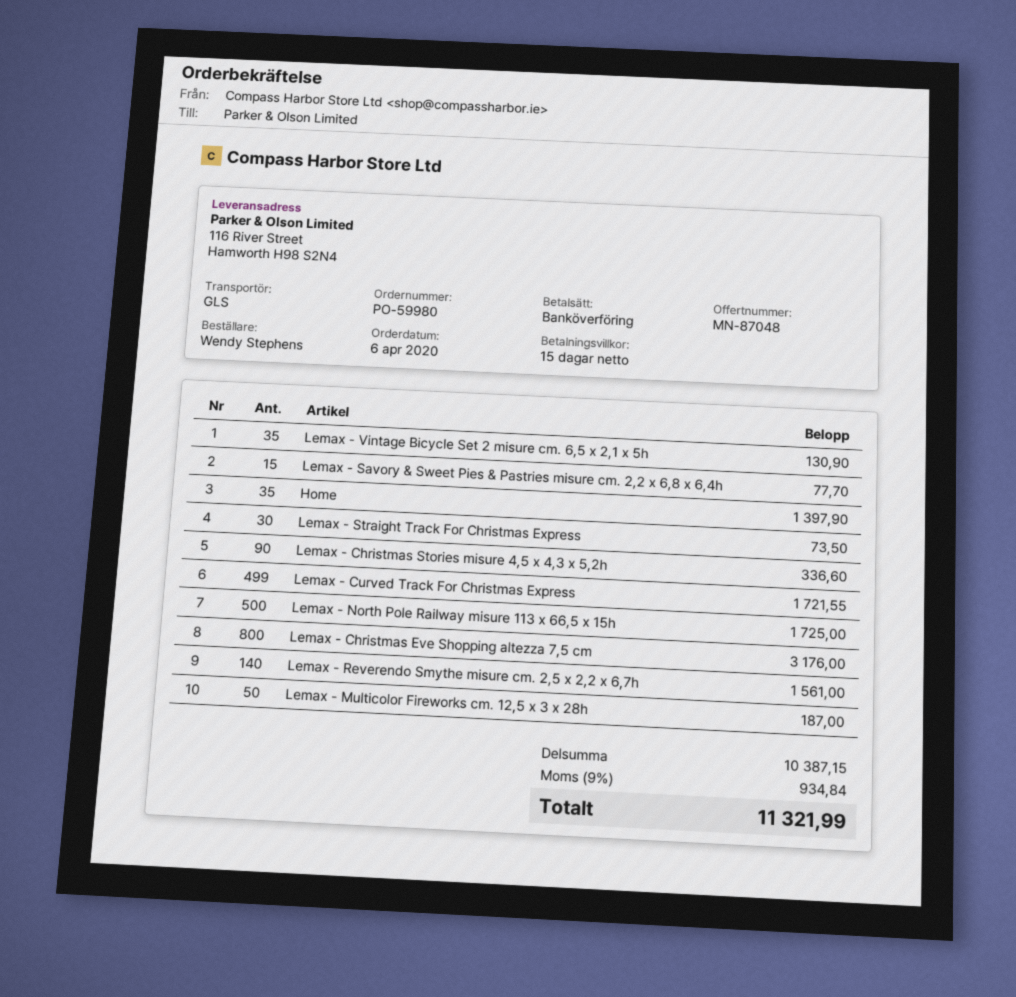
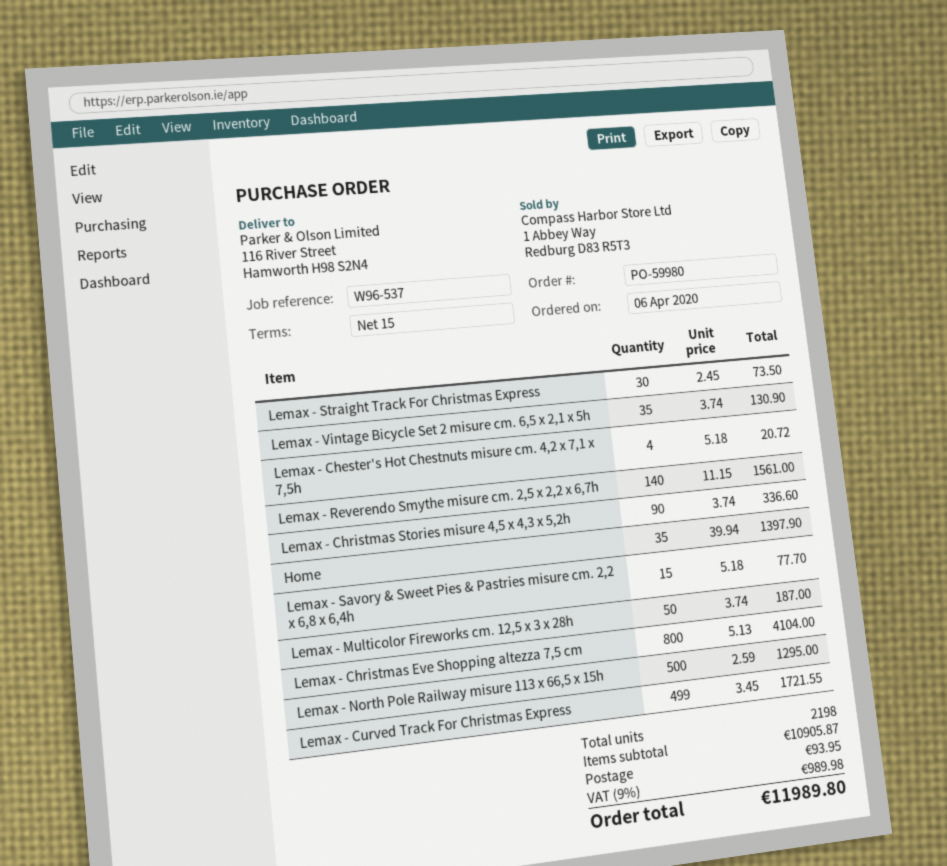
Lemax - North Pole Railway misure 113 x 66,5 x 15h: 500 for 1725.00 -> 500 for 1295.00
Lemax - Christmas Eve Shopping altezza 7,5 cm: 800 for 3176.00 -> 800 for 4104.00
Lemax - Chester's Hot Chestnuts misure cm. 4,2 x 7,1 x 7,5h: none -> 4 for 20.72
subtotal: 10387.15 -> 10905.87
shipping: none -> 93.95
tax: 9% = 934.84 -> 9% = 989.98
total: 11321.99 -> 11989.80

